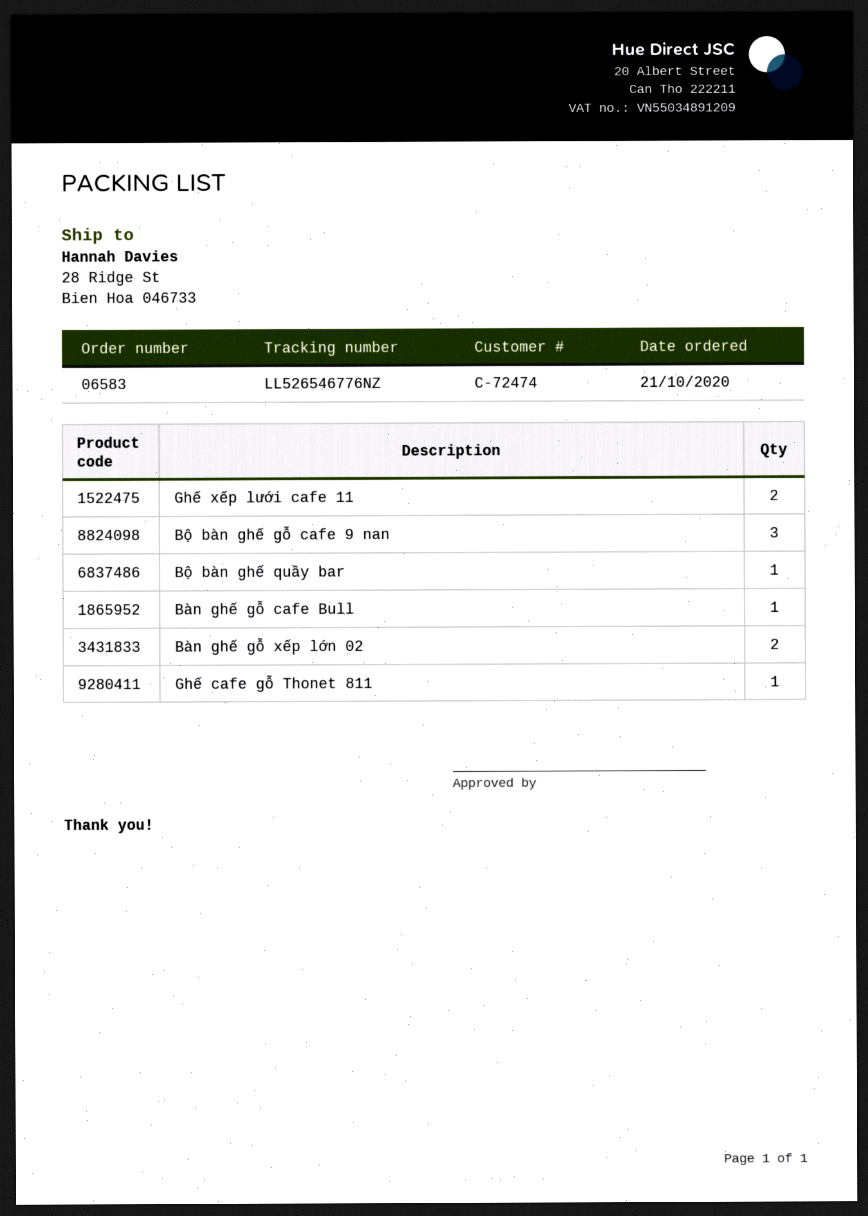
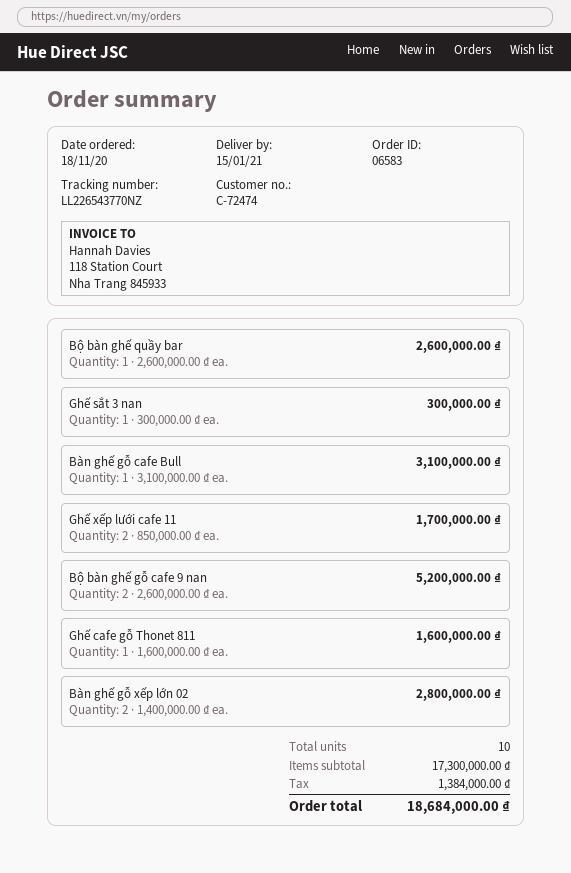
order date: 2020-10-21 -> 2020-11-18
tracking number: LL526546776NZ -> LL226543770NZ
Bộ bàn ghế gỗ cafe 9 nan: 3 -> 2
Ghế sắt 3 nan: none -> 1

